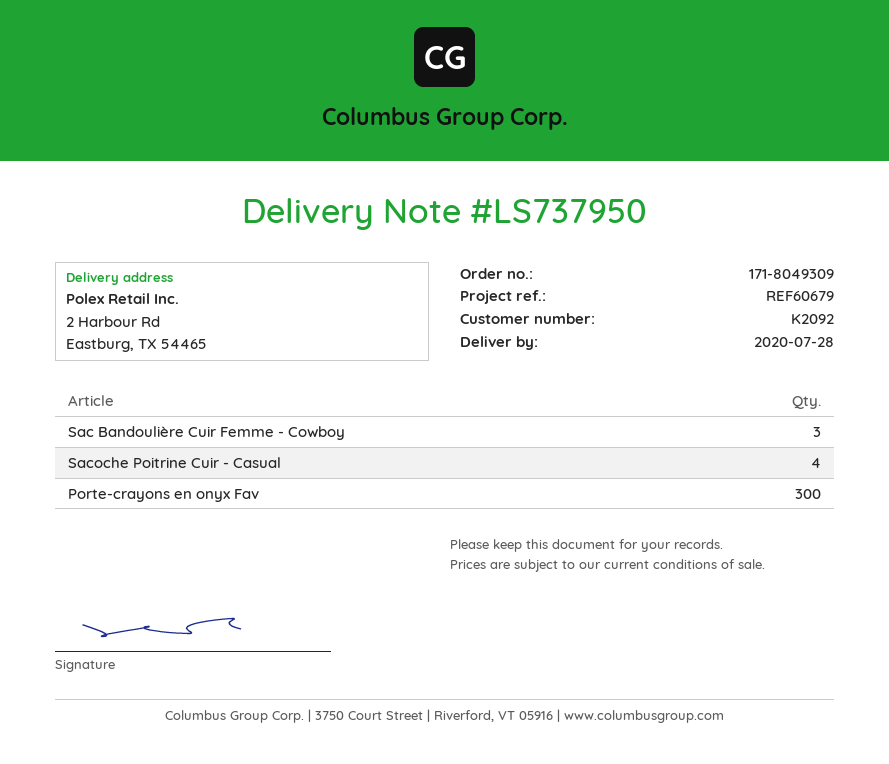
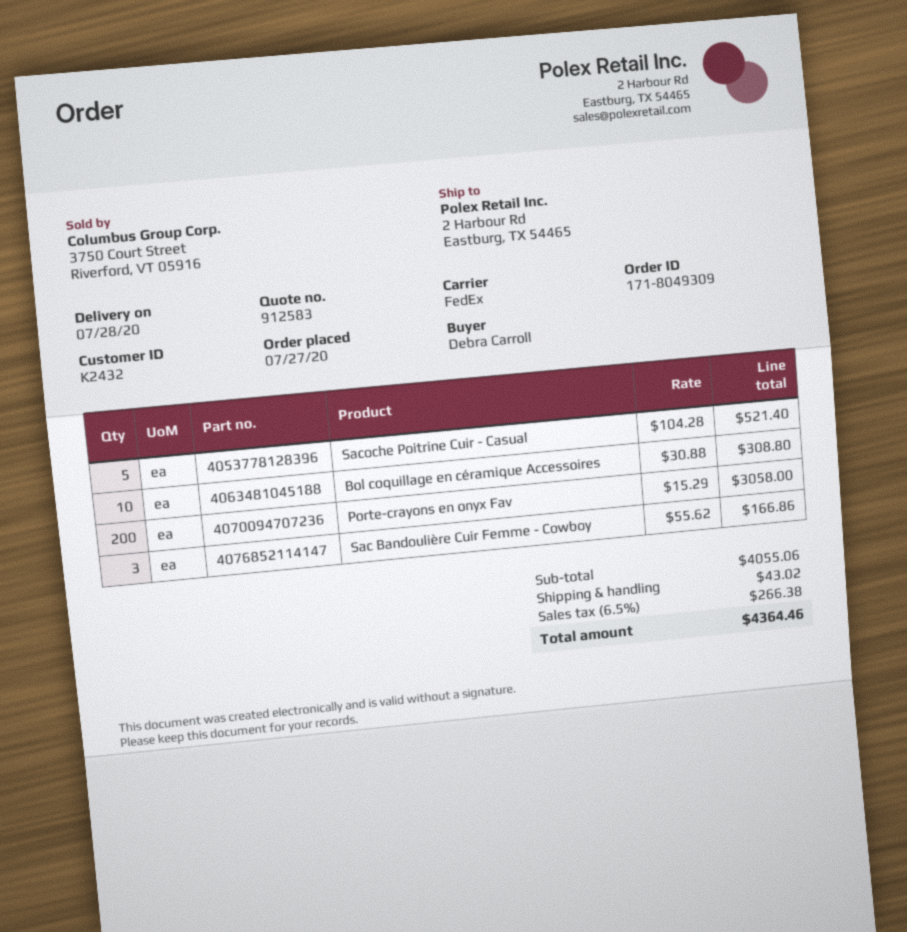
customer number: K2092 -> K2432
Sacoche Poitrine Cuir - Casual: 4 -> 5
Porte-crayons en onyx Fav: 300 -> 200
Bol coquillage en céramique Accessoires: none -> 10

